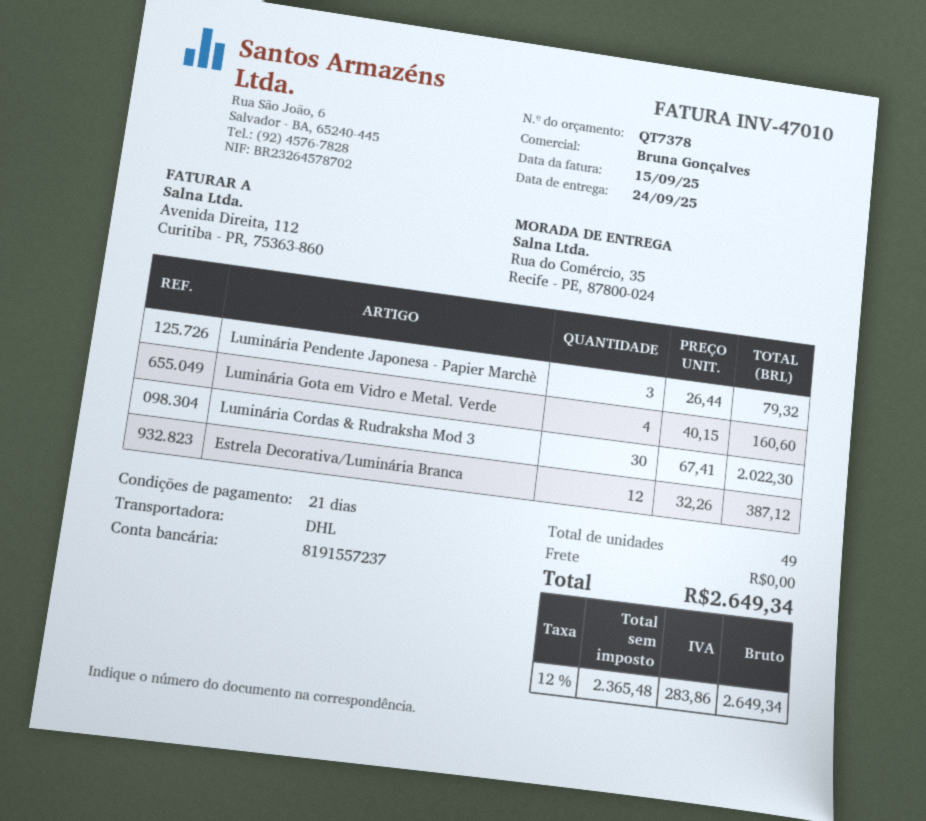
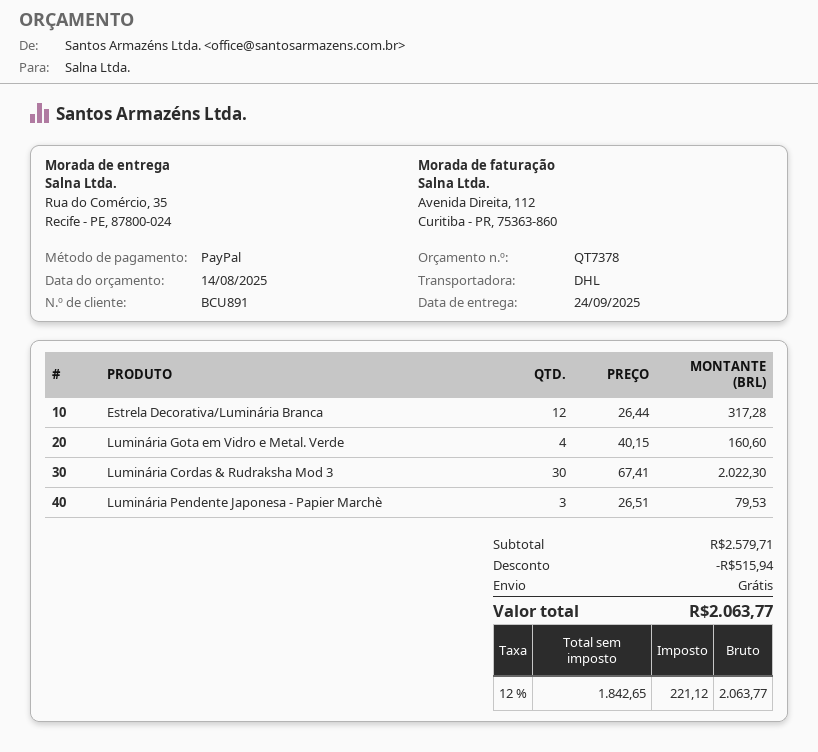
Luminária Pendente Japonesa - Papier Marchè: 3 x 26.44 = 79.32 -> 3 x 26.51 = 79.53
Estrela Decorativa/Luminária Branca: 12 x 32.26 = 387.12 -> 12 x 26.44 = 317.28
discount: none -> 515.94
net: 2365.48 -> 1842.65
tax: 12% = 283.86 -> 12% = 221.12
total: 2649.34 -> 2063.77

